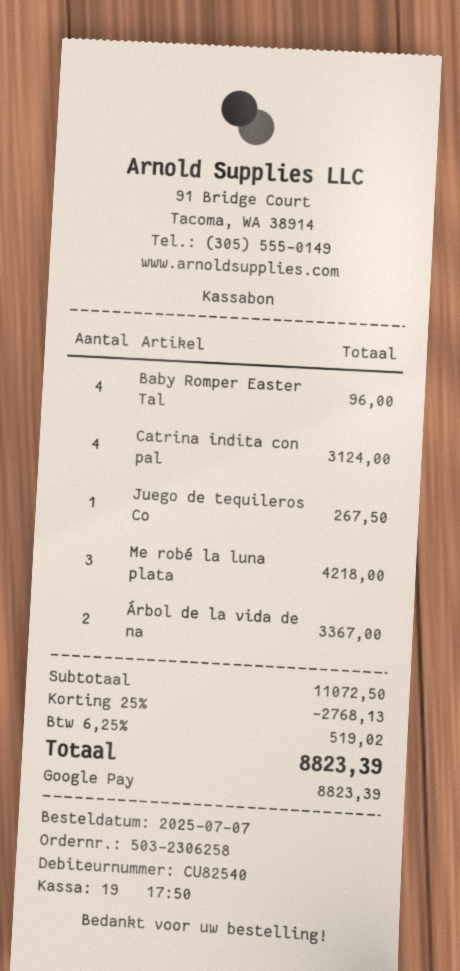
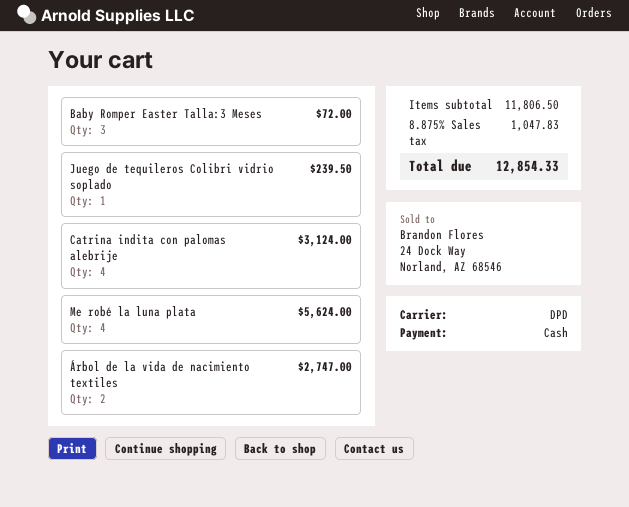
payment method: Google Pay -> cash
Baby Romper Easter Tal: 4 for 96.00 -> 3 for 72.00
Juego de tequileros Co: 1 for 267.50 -> 1 for 239.50
Me robé la luna plata: 3 for 4218.00 -> 4 for 5624.00
Árbol de la vida de na: 2 for 3367.00 -> 2 for 2747.00
subtotal: 11072.50 -> 11806.50
discount: 25% = 2768.13 -> none
tax: 6.25% = 519.02 -> 8.875% = 1047.83
total: 8823.39 -> 12854.33

